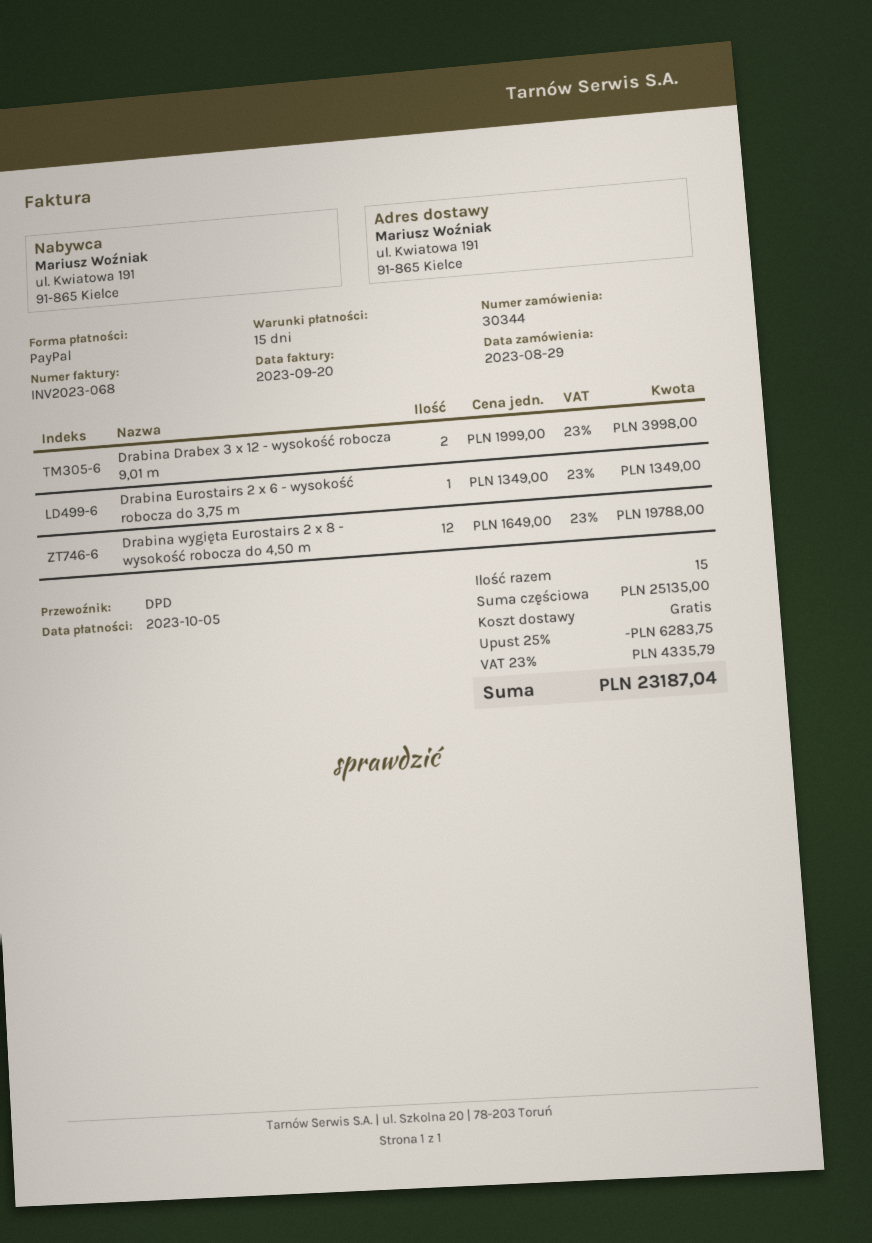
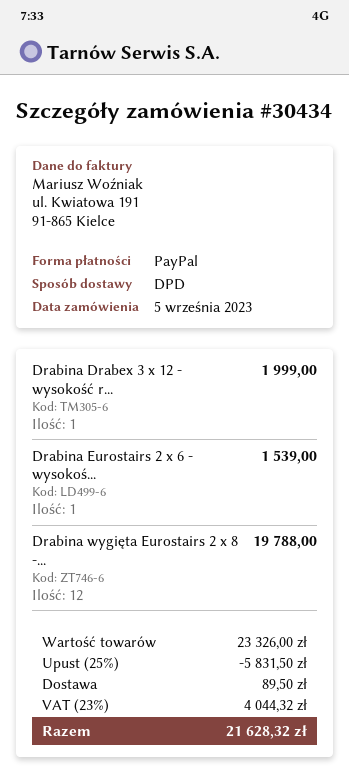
order number: 30344 -> 30434
order date: 2023-08-29 -> 2023-09-05
Drabina Drabex 3 x 12 - wysokość robocza 9,01 m: 2 for 3998.00 -> 1 for 1999.00
Drabina Eurostairs 2 x 6 - wysokość robocza do 3,75 m: 1 for 1349.00 -> 1 for 1539.00
subtotal: 25135.00 -> 23326.00
discount: 25% = 6283.75 -> 25% = 5831.50
shipping: 0.00 -> 89.50
tax: 23% = 4335.79 -> 23% = 4044.32
total: 23187.04 -> 21628.32

